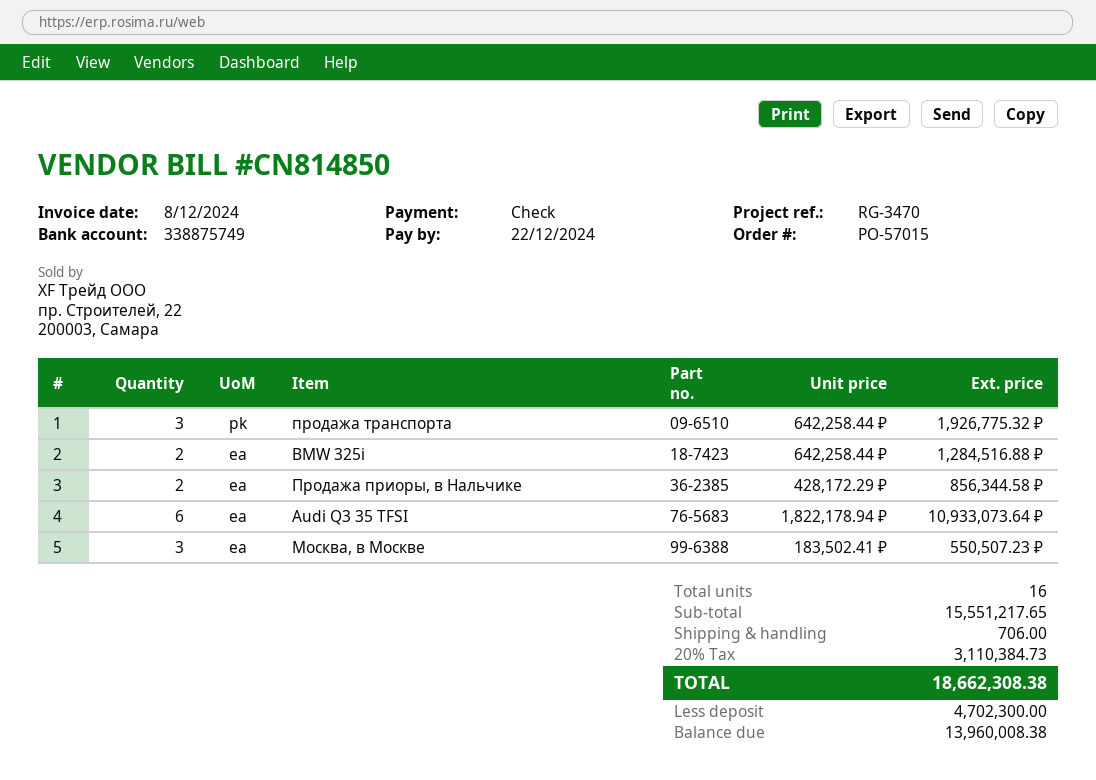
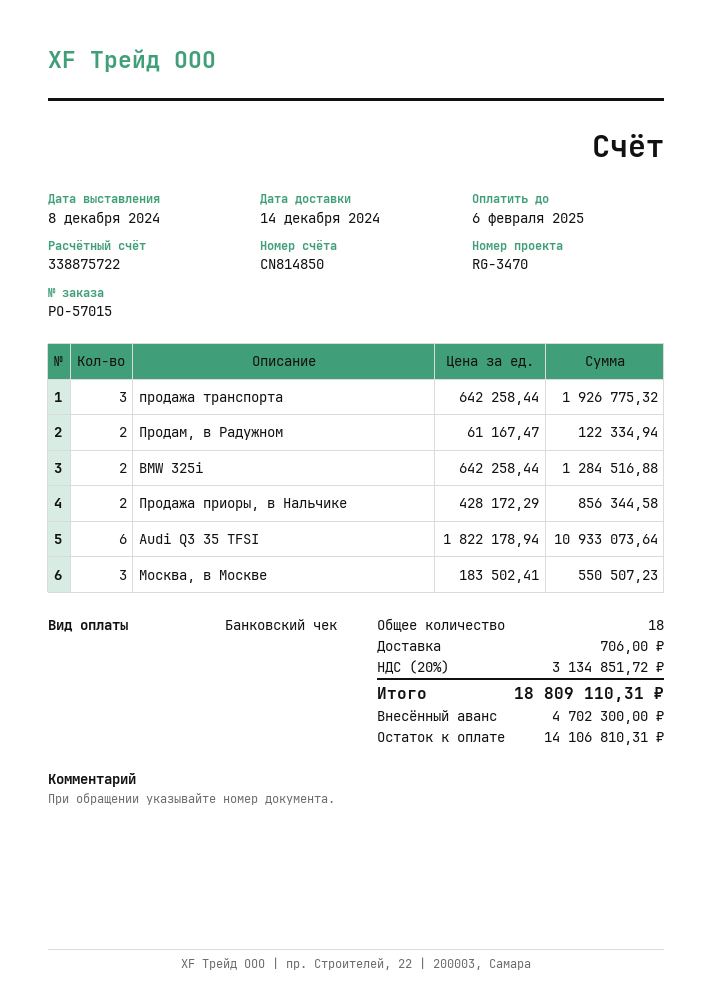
due date: 2024-12-22 -> 2025-02-06
bank account: 338875749 -> 338875722
Продам, в Радужном: none -> 2 x 61167.47 = 122334.94
total quantity: 16 -> 18
tax: 20% = 3110384.73 -> 20% = 3134851.72
total: 18662308.38 -> 18809110.31
balance: 13960008.38 -> 14106810.31

